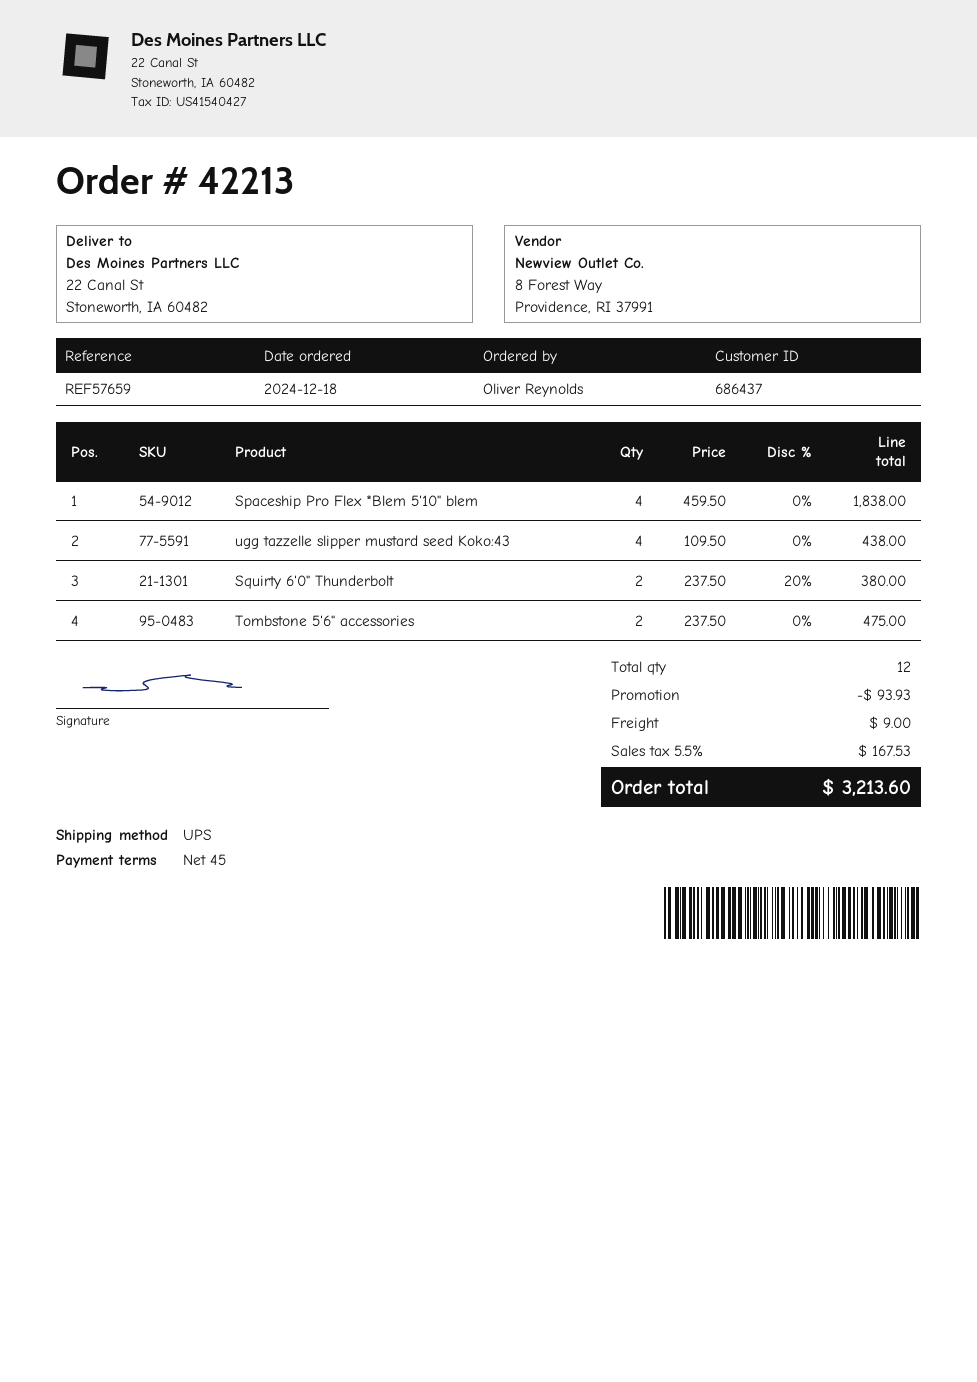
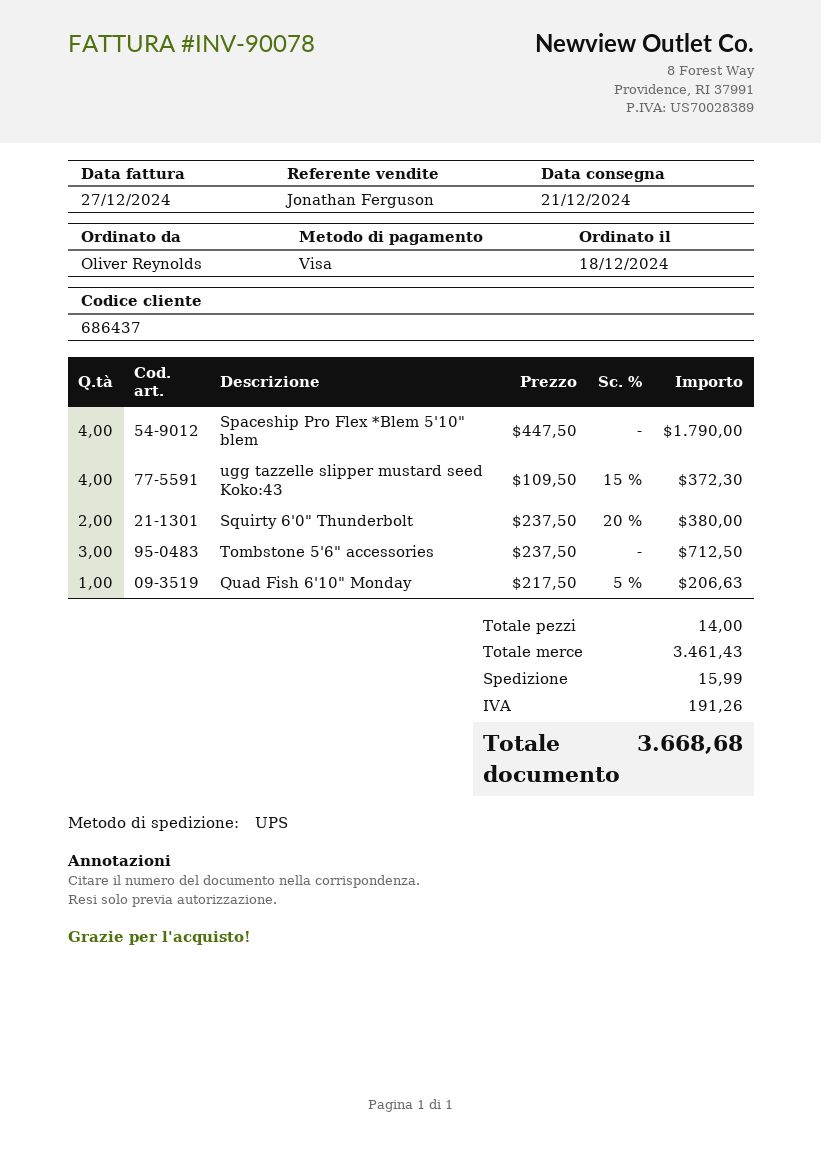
Spaceship Pro Flex *Blem 5'10" blem: 4 x 459.50 = 1838.00 -> 4 x 447.50 = 1790.00
ugg tazzelle slipper mustard seed Koko:43: 4 x 109.50 = 438.00 -> 4 x 109.50 - 15% = 372.30
Tombstone 5'6" accessories: 2 x 237.50 = 475.00 -> 3 x 237.50 = 712.50
Quad Fish 6'10" Monday: none -> 1 x 217.50 - 5% = 206.63
total quantity: 12 -> 14
discount: 93.93 -> none
shipping: 9.00 -> 15.99
tax: 167.53 -> 191.26
total: 3213.60 -> 3668.68

